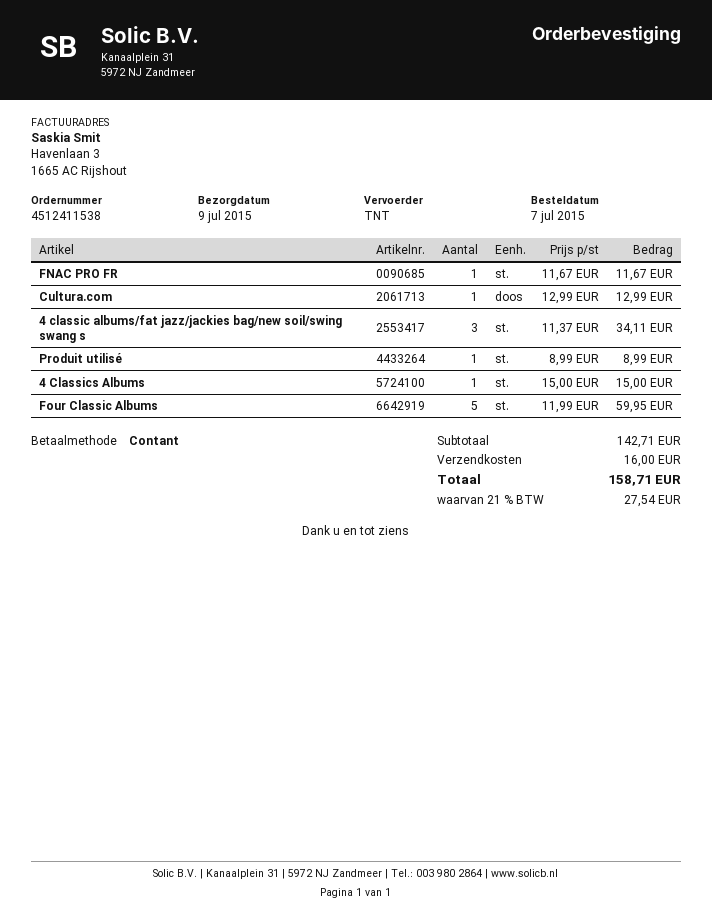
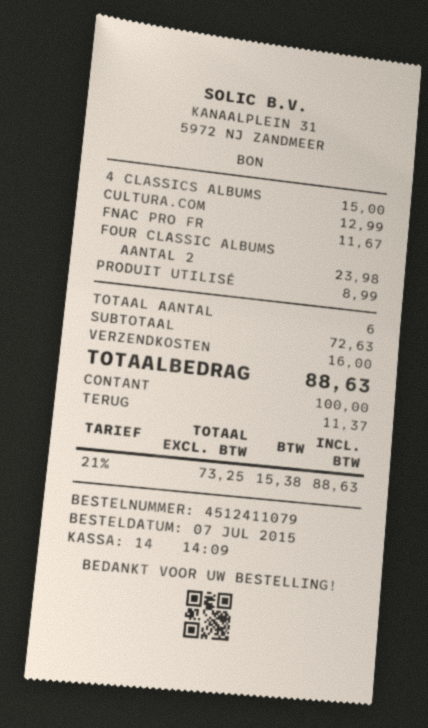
order number: 4512411538 -> 4512411079
4 classic albums/fat jazz/jackies bag/new soil/swing swang s: 3 for 34.11 -> none
Four Classic Albums: 5 for 59.95 -> 2 for 23.98
subtotal: 142.71 -> 72.63
tax: 21% = 27.54 -> 21% = 15.38
total: 158.71 -> 88.63

